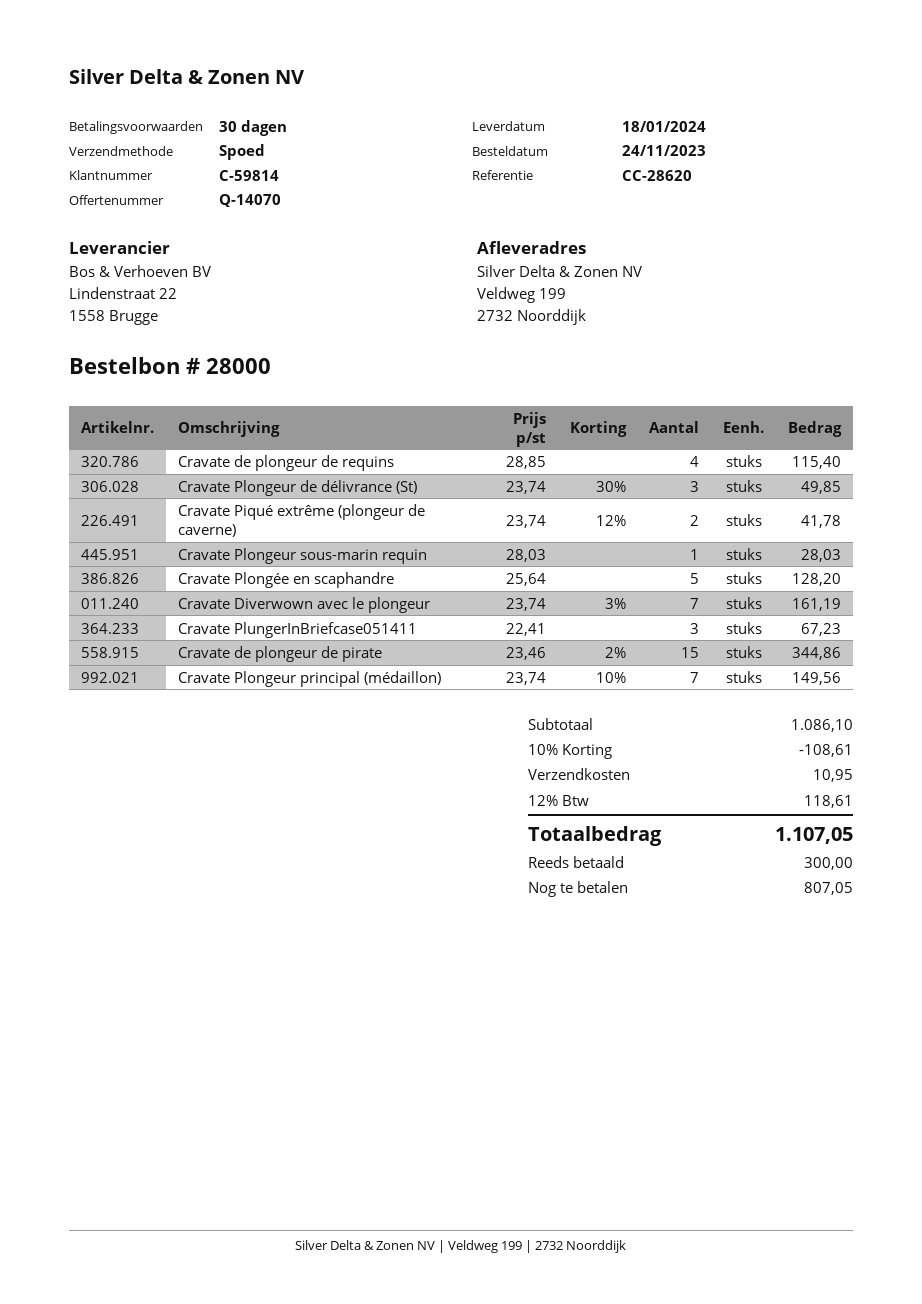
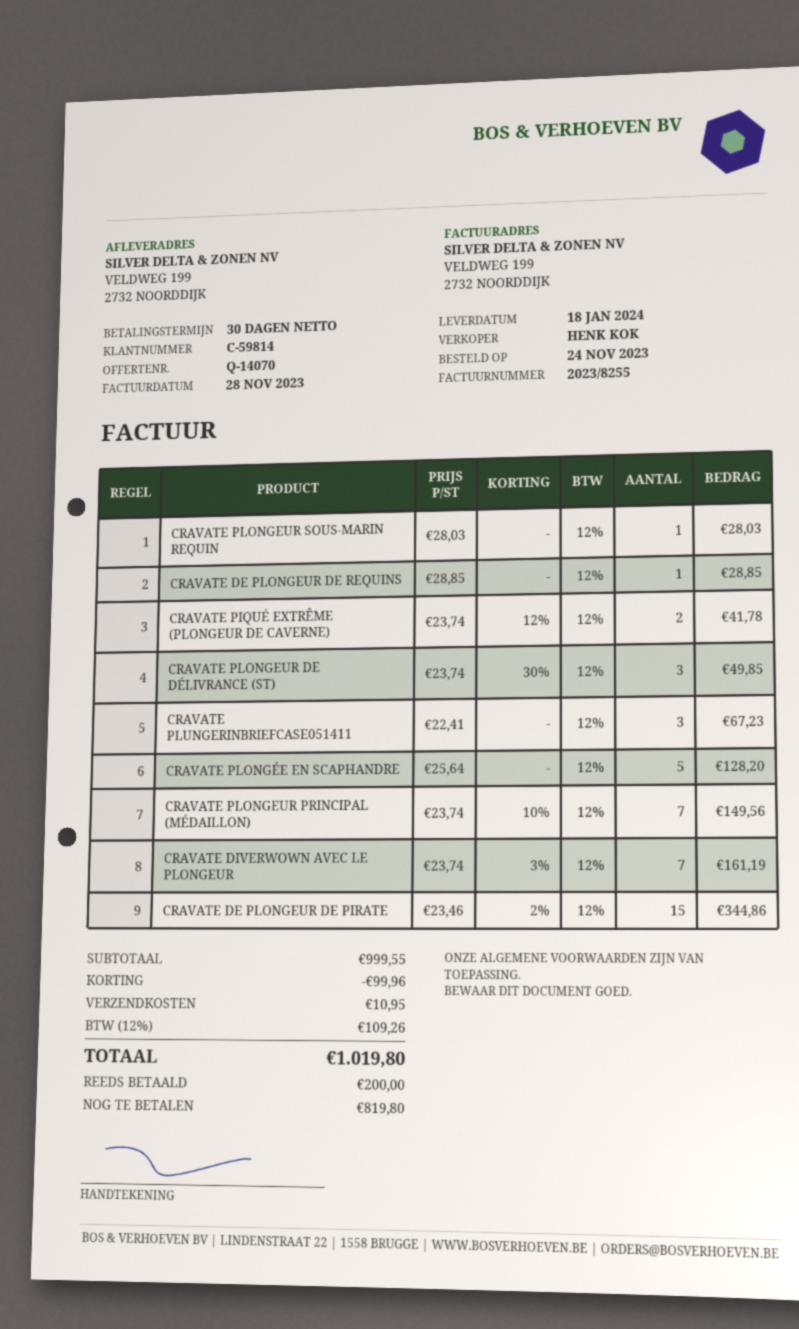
Cravate de plongeur de requins: 4 x 28.85 = 115.40 -> 1 x 28.85 = 28.85
subtotal: 1086.10 -> 999.55
discount: 108.61 -> 99.96
tax: 12% = 118.61 -> 12% = 109.26
total: 1107.05 -> 1019.80
deposit: 300.00 -> 200.00
balance: 807.05 -> 819.80

